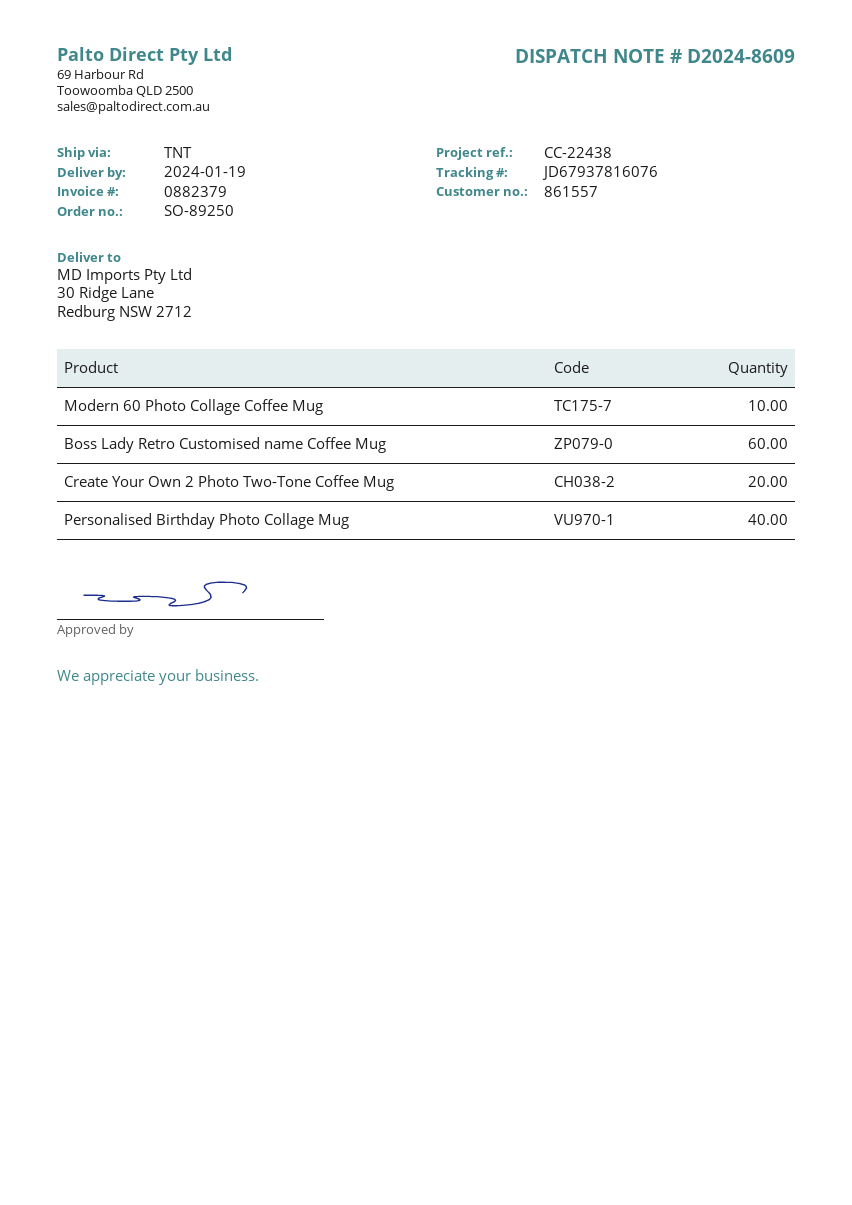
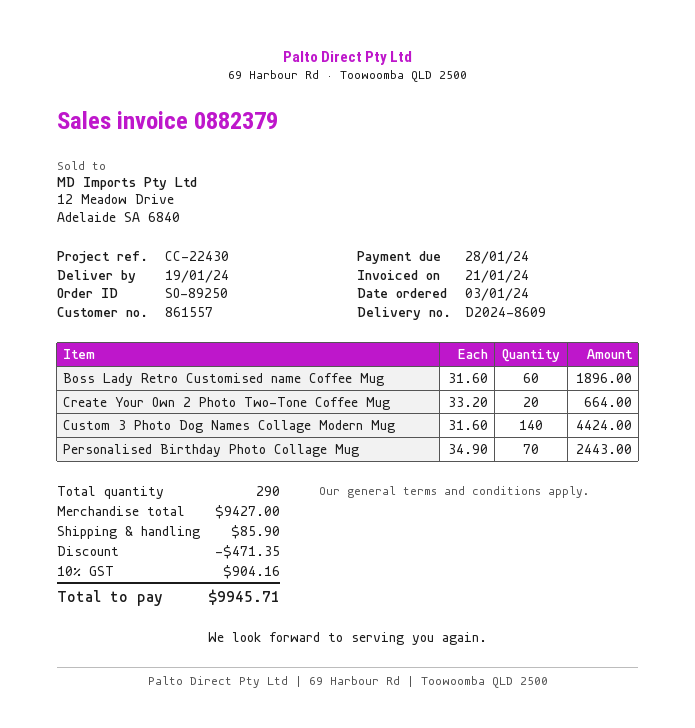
reference: CC-22438 -> CC-22430
Modern 60 Photo Collage Coffee Mug: 10 -> none
Personalised Birthday Photo Collage Mug: 40 -> 70
Custom 3 Photo Dog Names Collage Modern Mug: none -> 140

